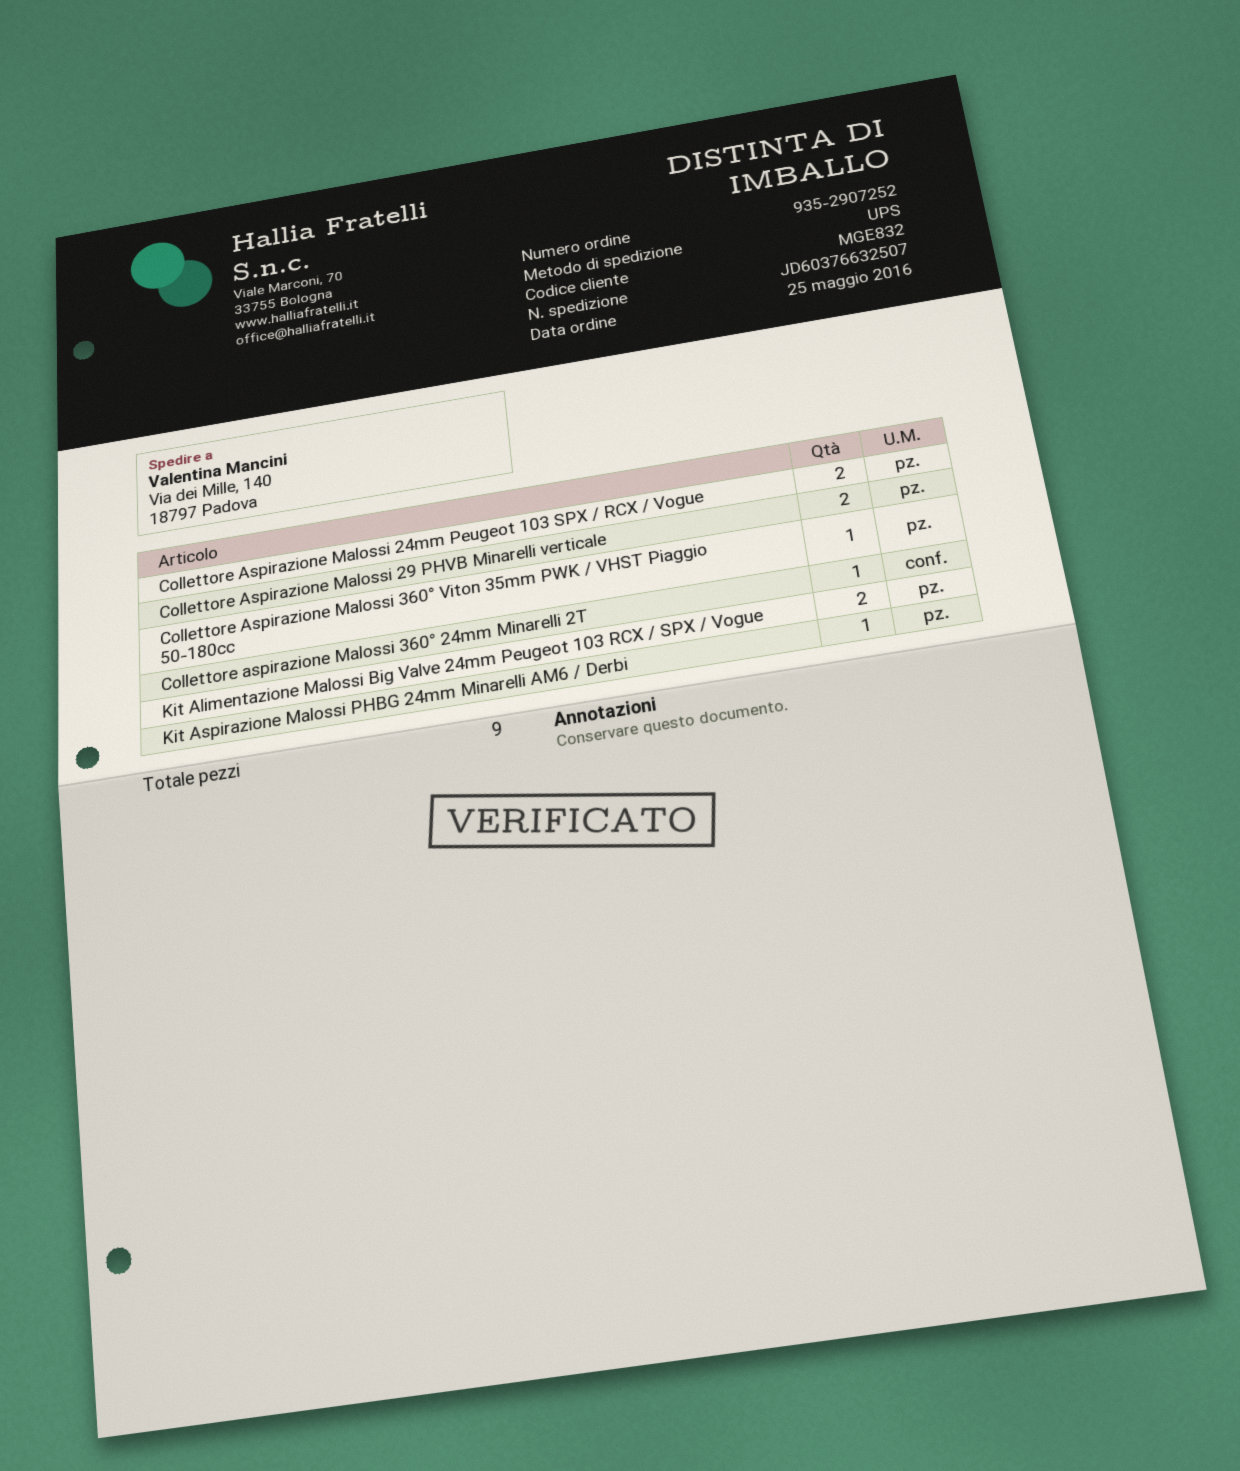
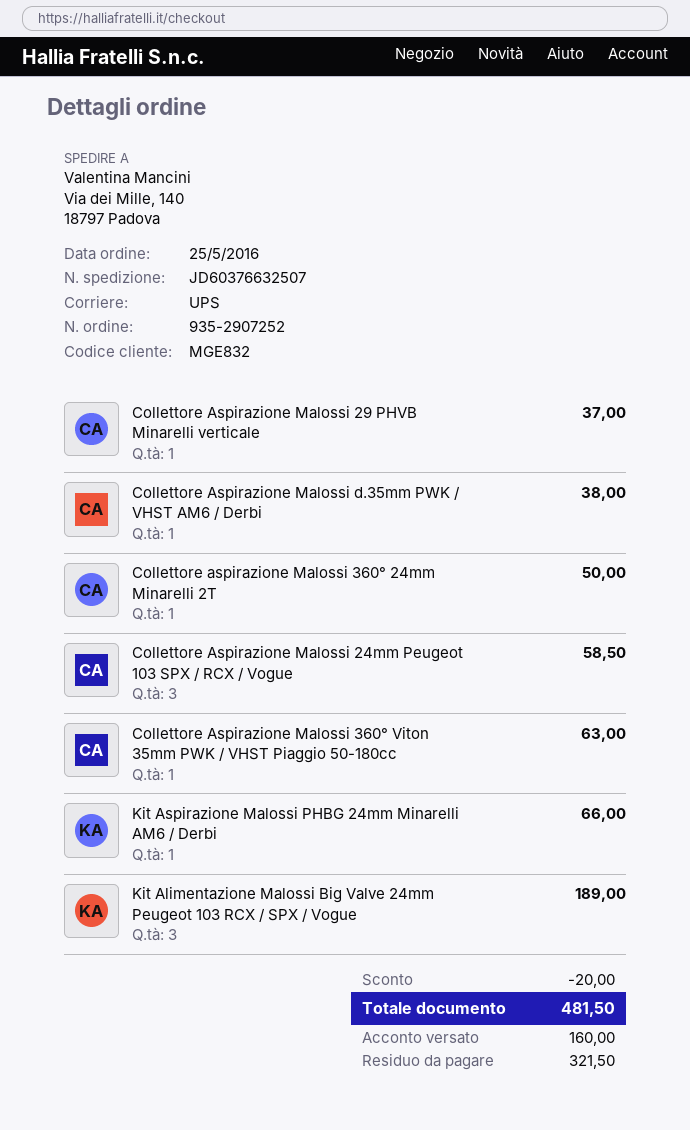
Collettore Aspirazione Malossi 24mm Peugeot 103 SPX / RCX / Vogue: 2 -> 3
Collettore Aspirazione Malossi 29 PHVB Minarelli verticale: 2 -> 1
Kit Alimentazione Malossi Big Valve 24mm Peugeot 103 RCX / SPX / Vogue: 2 -> 3
Collettore Aspirazione Malossi d.35mm PWK / VHST AM6 / Derbi: none -> 1

